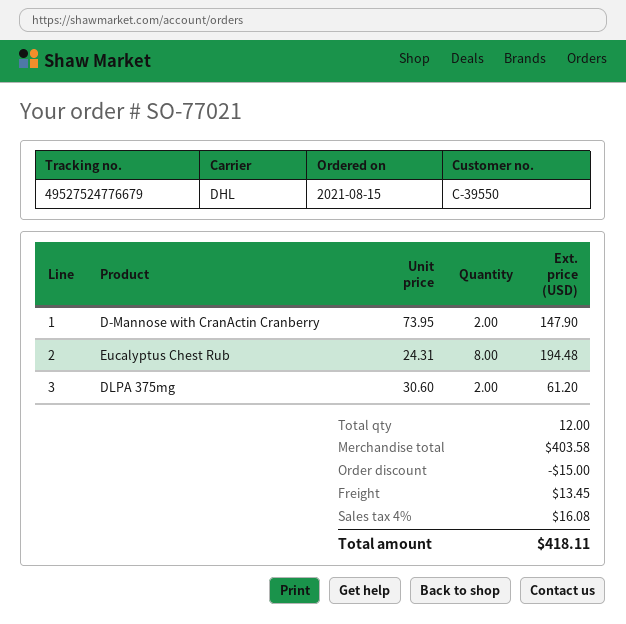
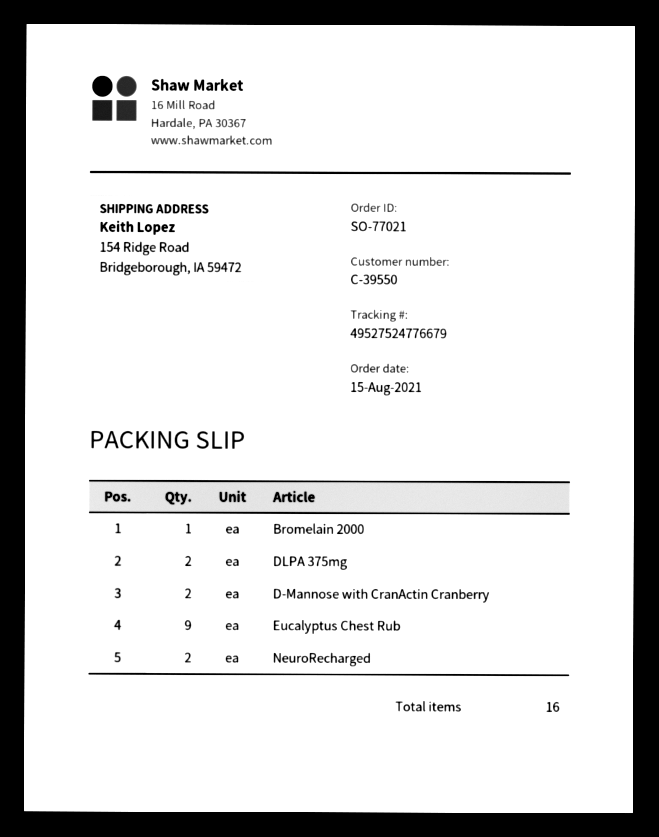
Eucalyptus Chest Rub: 8 -> 9
Bromelain 2000: none -> 1
NeuroRecharged: none -> 2
total quantity: 12 -> 16

